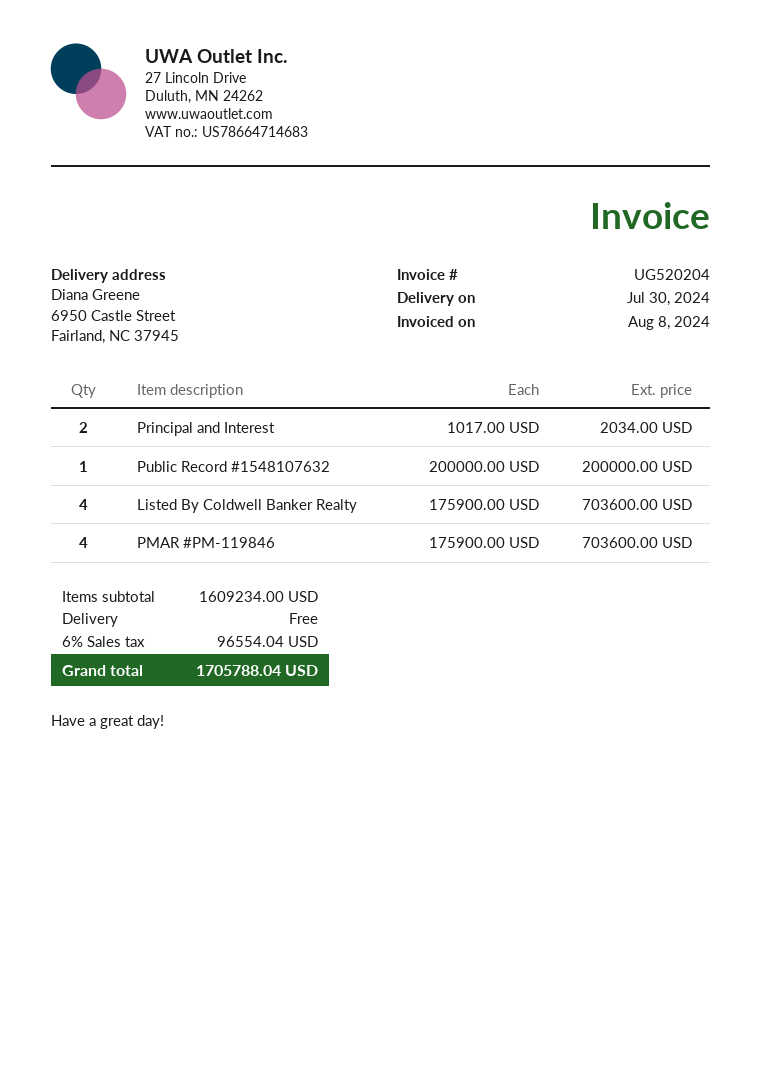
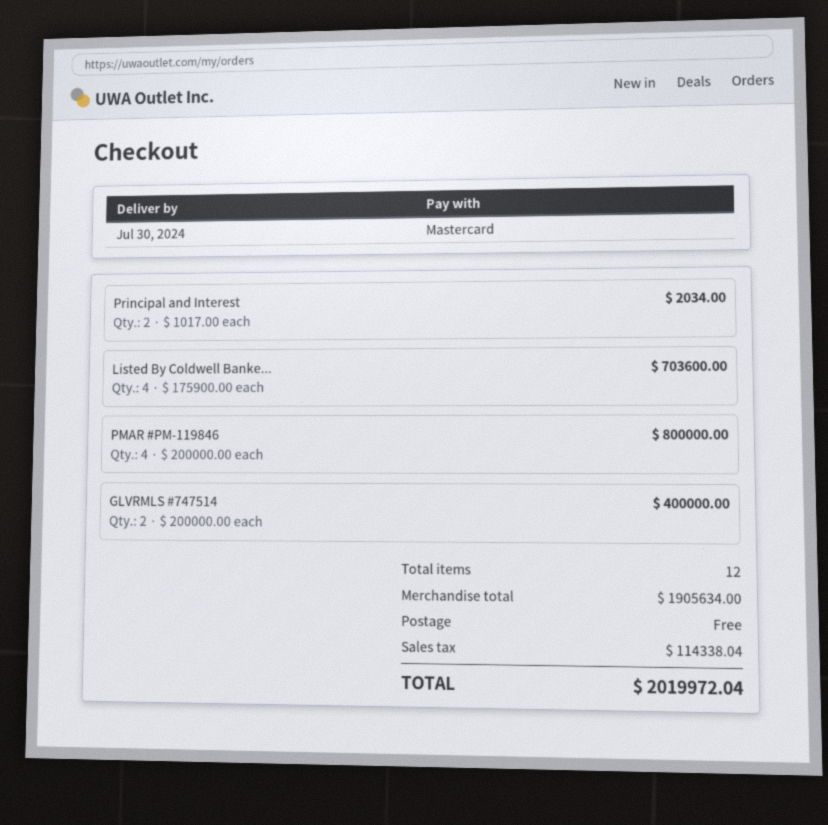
Public Record #1548107632: 1 x 200000.00 = 200000.00 -> none
PMAR #PM-119846: 4 x 175900.00 = 703600.00 -> 4 x 200000.00 = 800000.00
GLVRMLS #747514: none -> 2 x 200000.00 = 400000.00
subtotal: 1609234.00 -> 1905634.00
tax: 96554.04 -> 114338.04
total: 1705788.04 -> 2019972.04

